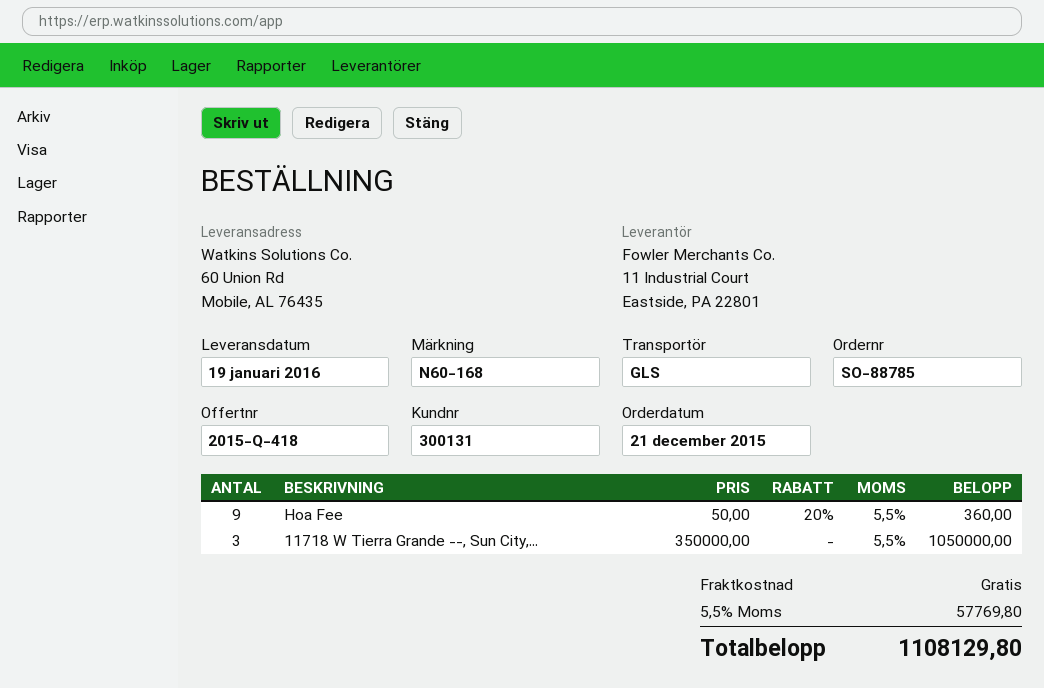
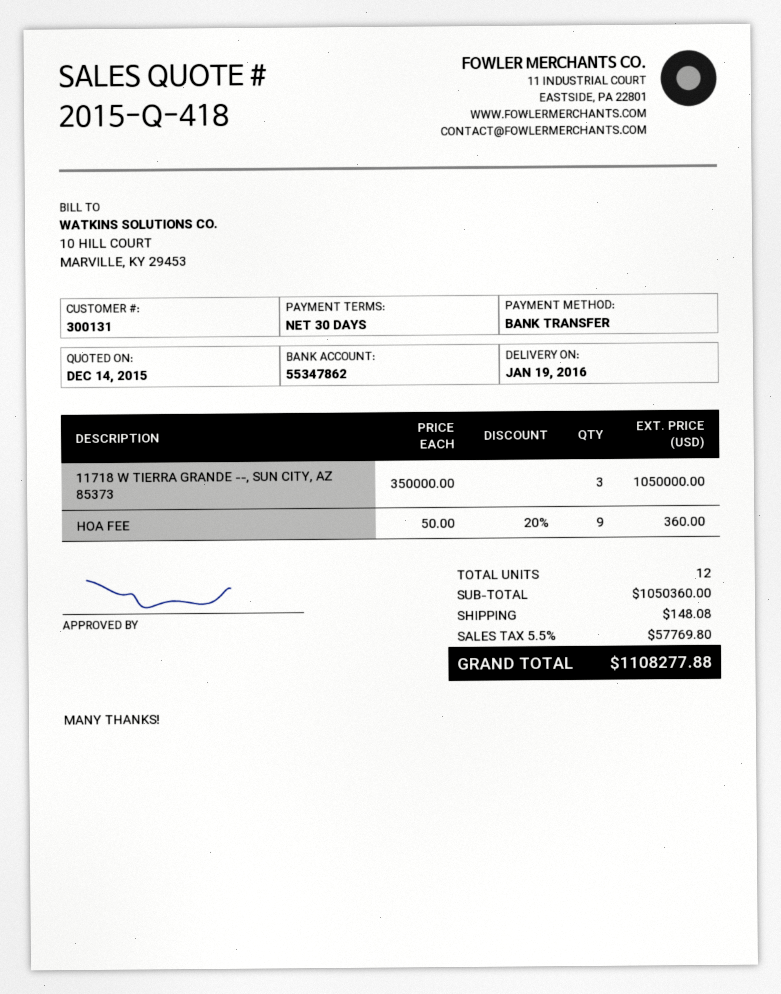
shipping: 0.00 -> 148.08
total: 1108129.80 -> 1108277.88

